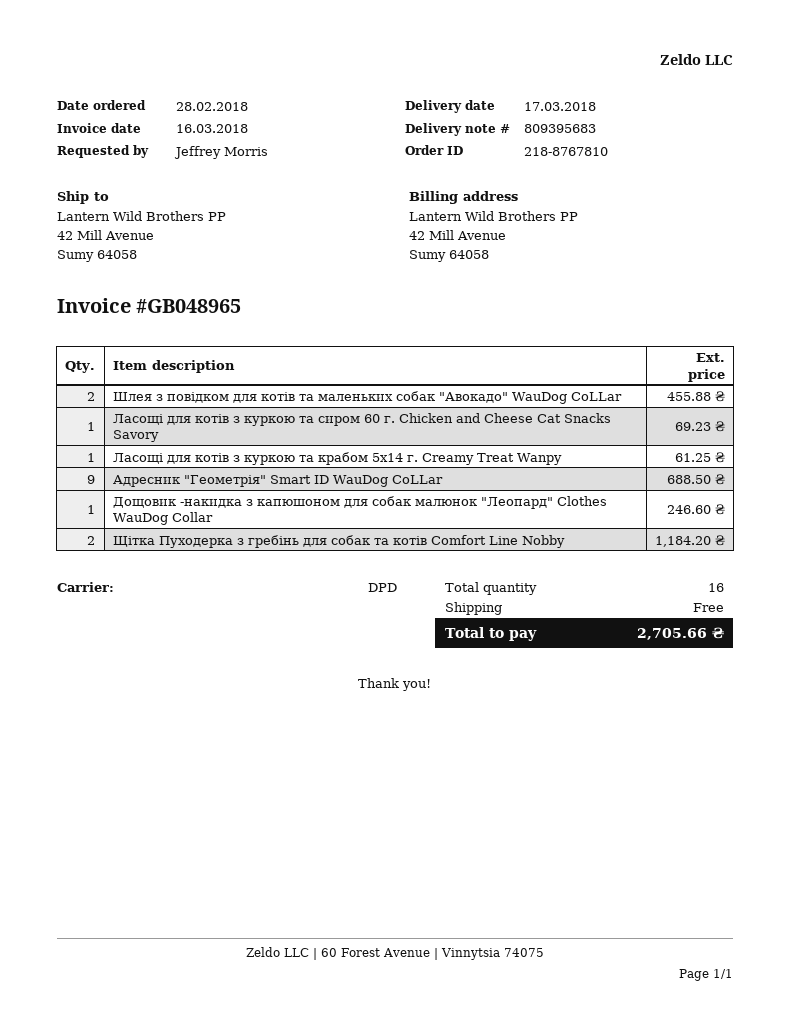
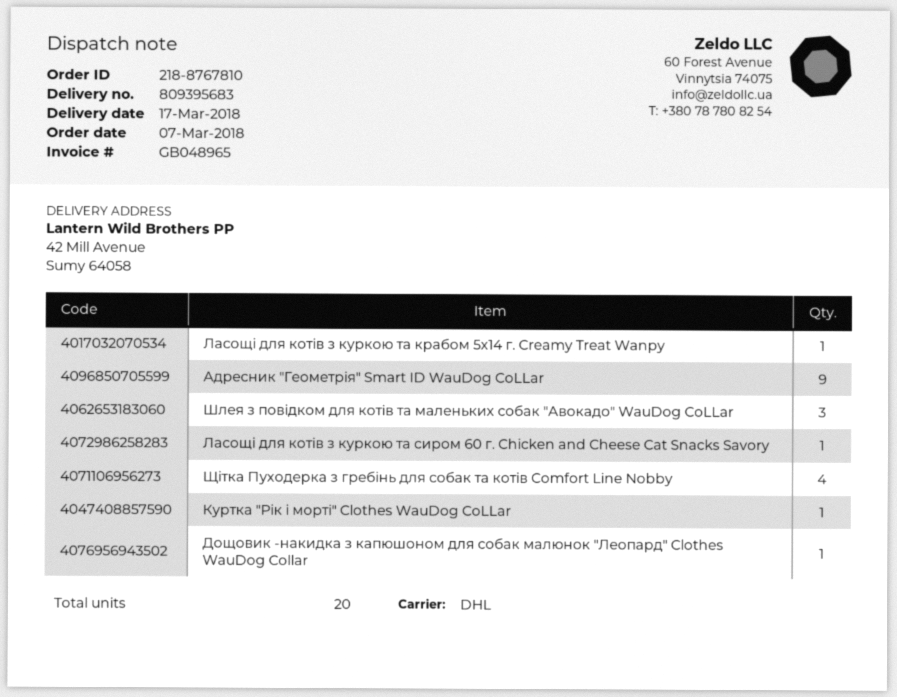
order date: 2018-02-28 -> 2018-03-07
shipping method: DPD -> DHL
Шлея з повідком для котів та маленьких собак "Авокадо" WauDog CoLLar: 2 -> 3
Щітка Пуходерка з гребінь для собак та котів Comfort Line Nobby: 2 -> 4
Куртка "Рік і морті" Clothes WauDog CoLLar: none -> 1
total quantity: 16 -> 20

